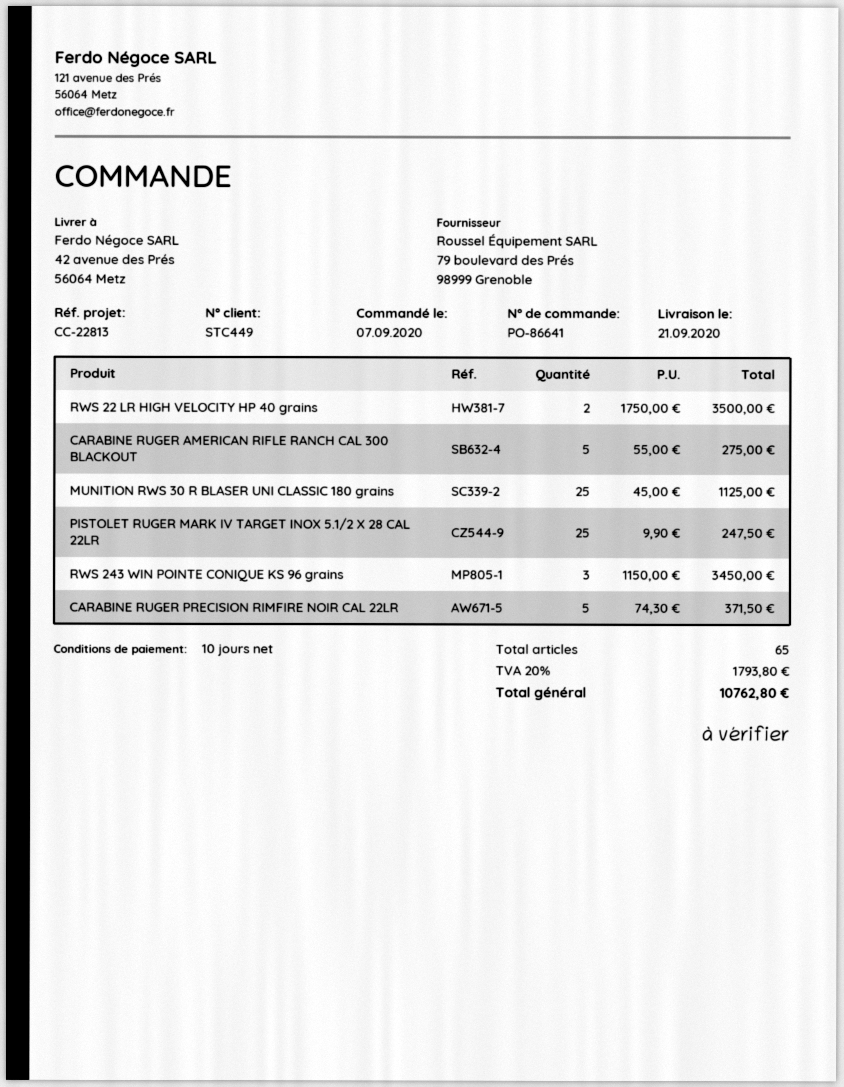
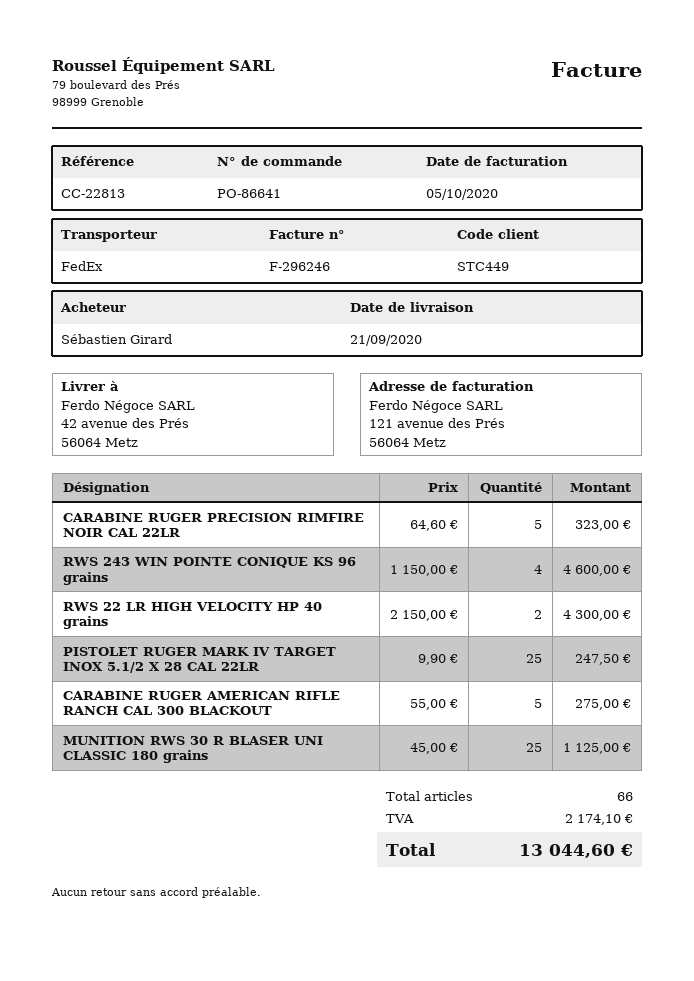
RWS 22 LR HIGH VELOCITY HP 40 grains: 2 x 1750.00 = 3500.00 -> 2 x 2150.00 = 4300.00
RWS 243 WIN POINTE CONIQUE KS 96 grains: 3 x 1150.00 = 3450.00 -> 4 x 1150.00 = 4600.00
CARABINE RUGER PRECISION RIMFIRE NOIR CAL 22LR: 5 x 74.30 = 371.50 -> 5 x 64.60 = 323.00
total quantity: 65 -> 66
tax: 1793.80 -> 2174.10
total: 10762.80 -> 13044.60

